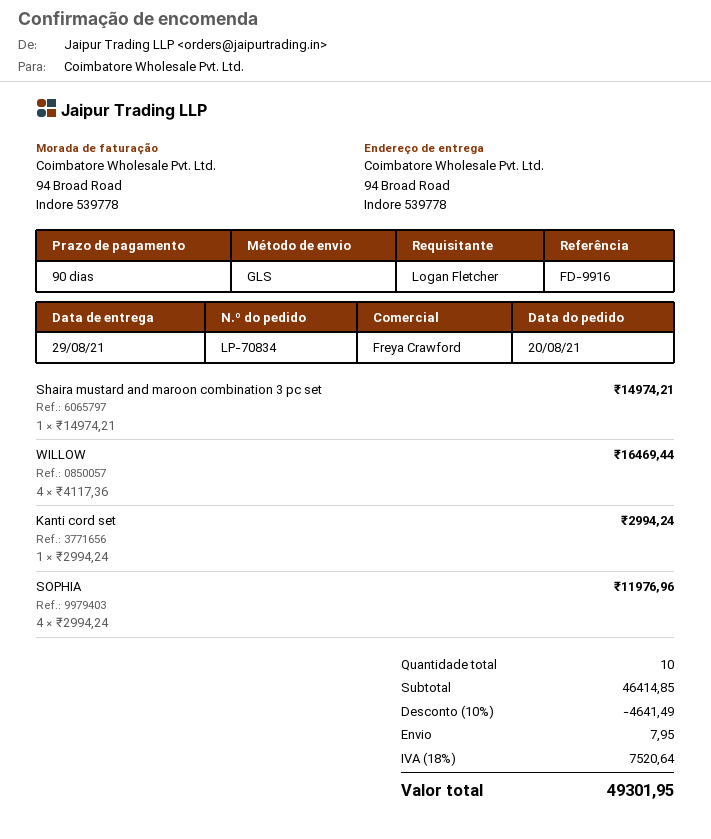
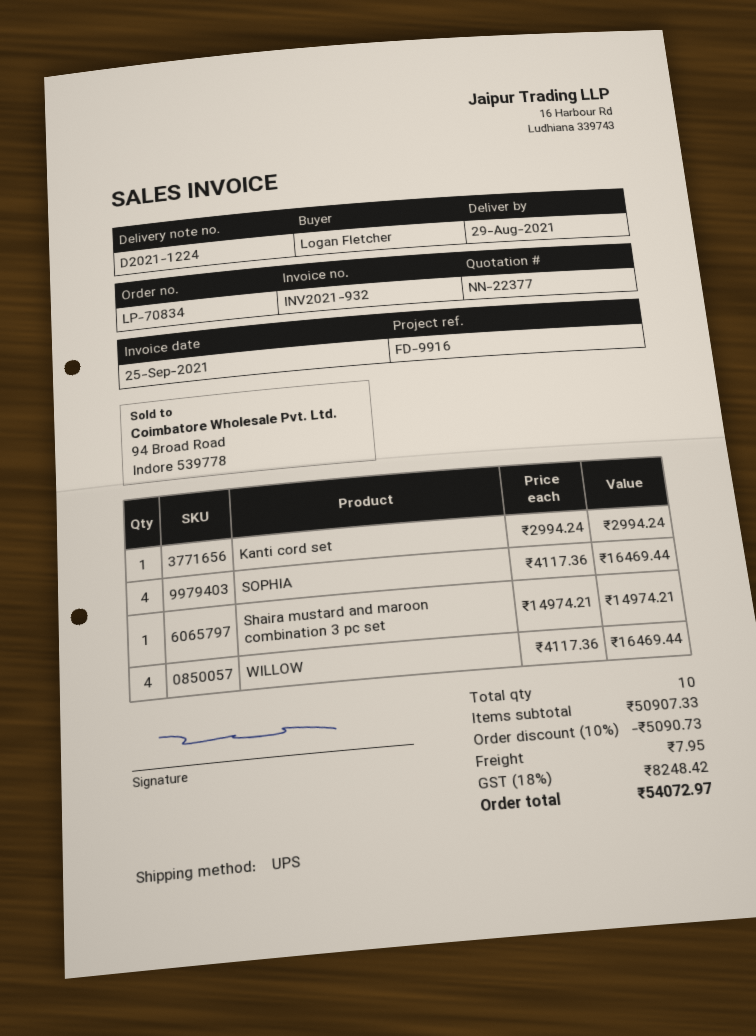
shipping method: GLS -> UPS
SOPHIA: 4 x 2994.24 = 11976.96 -> 4 x 4117.36 = 16469.44
subtotal: 46414.85 -> 50907.33
discount: 10% = 4641.49 -> 10% = 5090.73
tax: 18% = 7520.64 -> 18% = 8248.42
total: 49301.95 -> 54072.97

